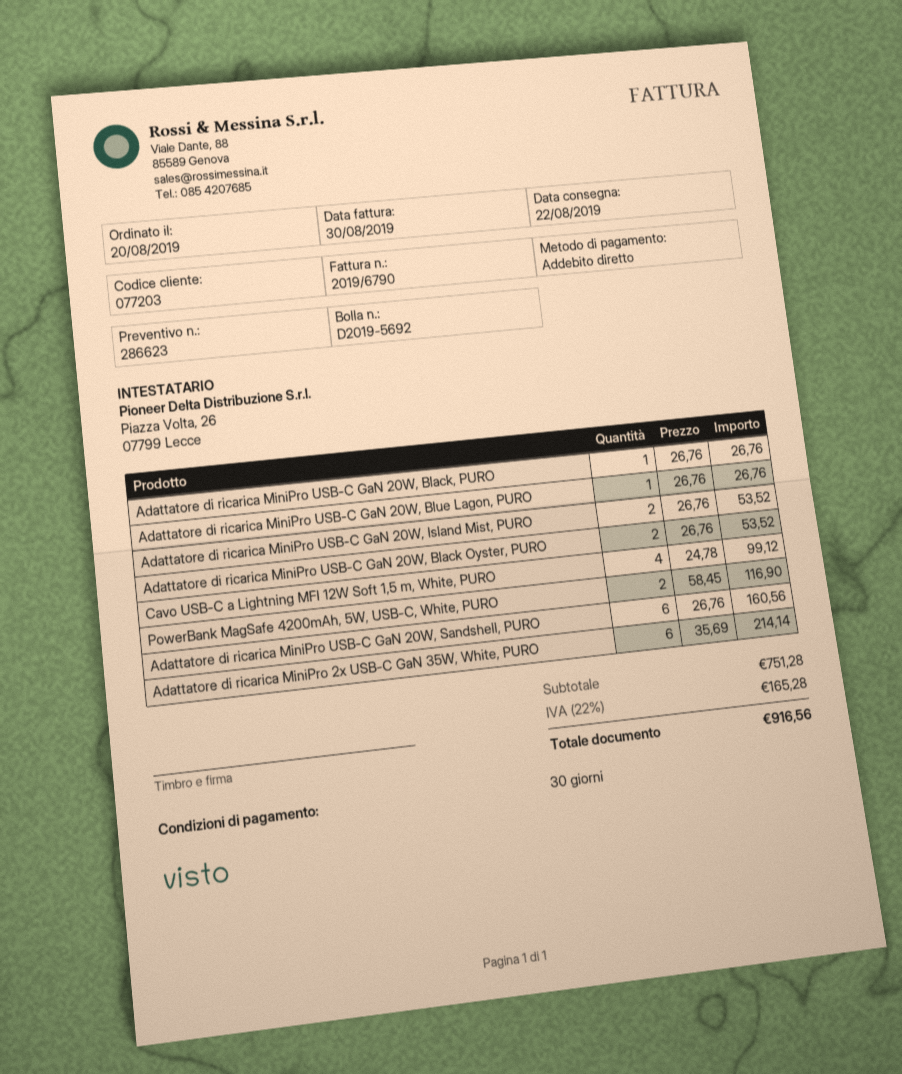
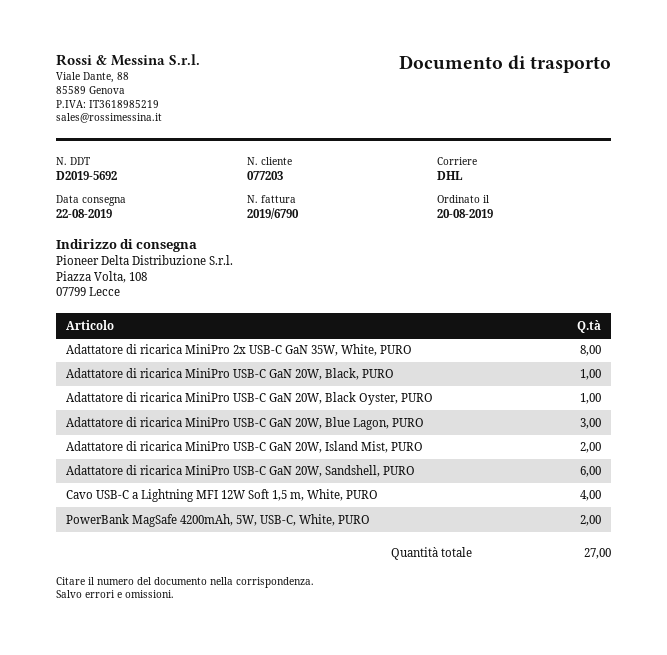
Adattatore di ricarica MiniPro USB-C GaN 20W, Blue Lagon, PURO: 1 -> 3
Adattatore di ricarica MiniPro USB-C GaN 20W, Black Oyster, PURO: 2 -> 1
Adattatore di ricarica MiniPro 2x USB-C GaN 35W, White, PURO: 6 -> 8

